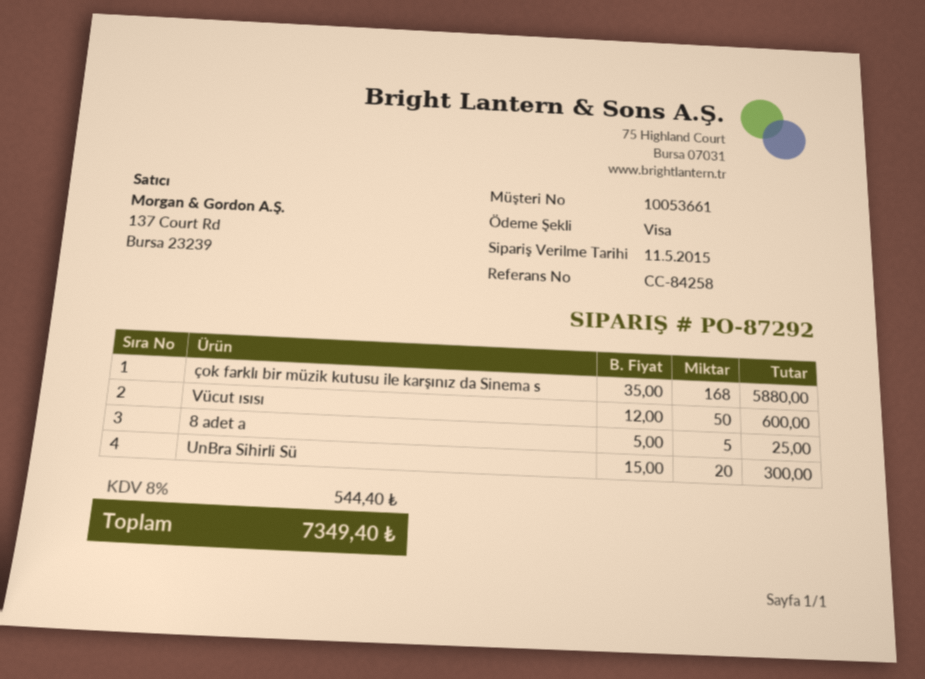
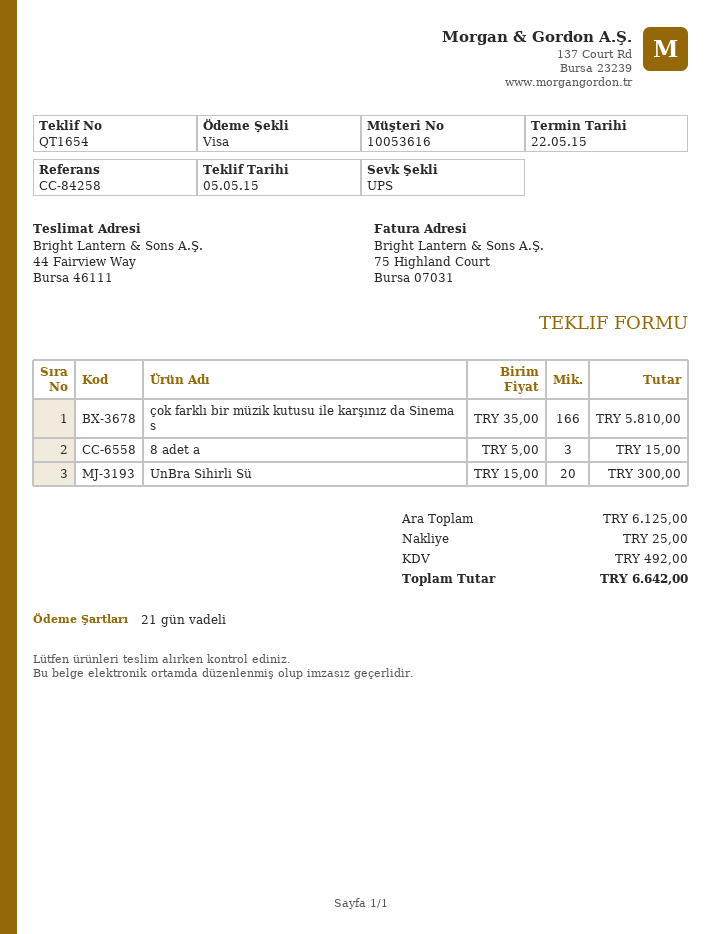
customer number: 10053661 -> 10053616
çok farklı bir müzik kutusu ile karşınız da Sinema s: 168 x 35.00 = 5880.00 -> 166 x 35.00 = 5810.00
Vücut ısısı: 50 x 12.00 = 600.00 -> none
8 adet a: 5 x 5.00 = 25.00 -> 3 x 5.00 = 15.00
shipping: none -> 25.00
tax: 544.40 -> 492.00
total: 7349.40 -> 6642.00

